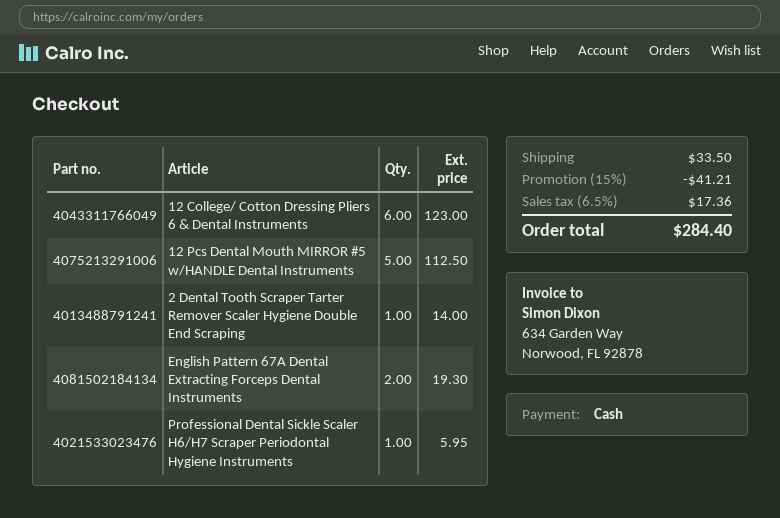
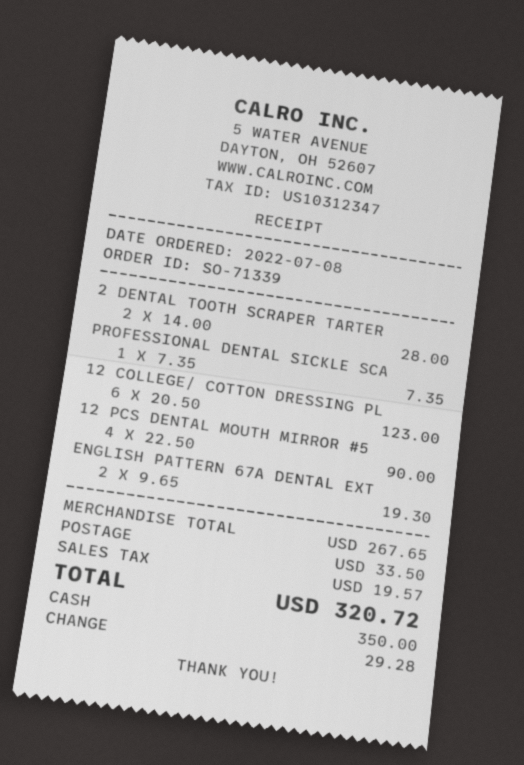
12 Pcs Dental Mouth MIRROR #5 w/HANDLE Dental Instruments: 5 for 112.50 -> 4 for 90.00
2 Dental Tooth Scraper Tarter Remover Scaler Hygiene Double End Scraping: 1 for 14.00 -> 2 for 28.00
Professional Dental Sickle Scaler H6/H7 Scraper Periodontal Hygiene Instruments: 1 for 5.95 -> 1 for 7.35
discount: 15% = 41.21 -> none
tax: 17.36 -> 19.57
total: 284.40 -> 320.72

